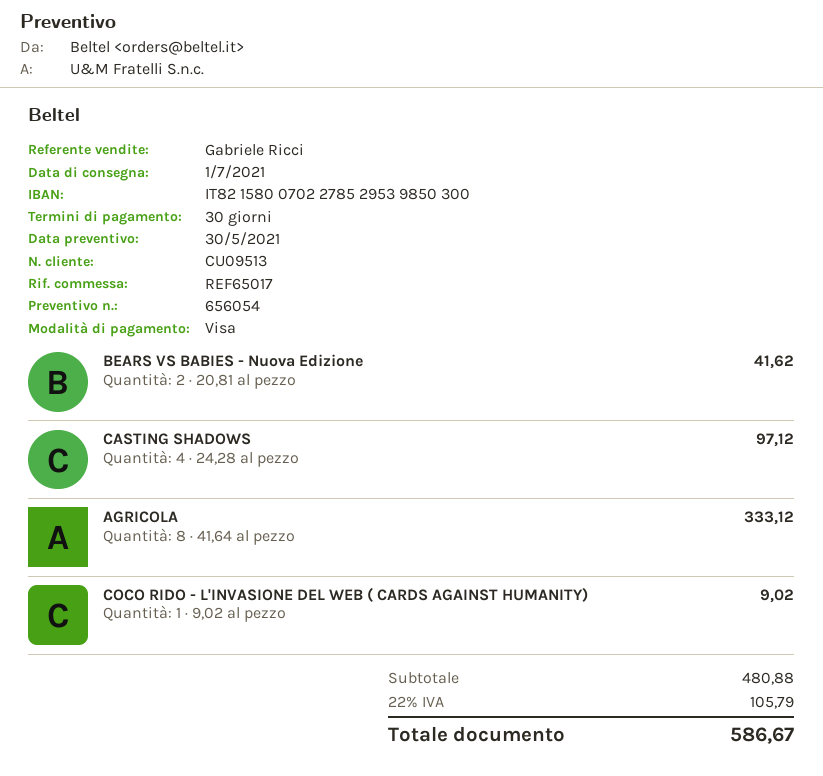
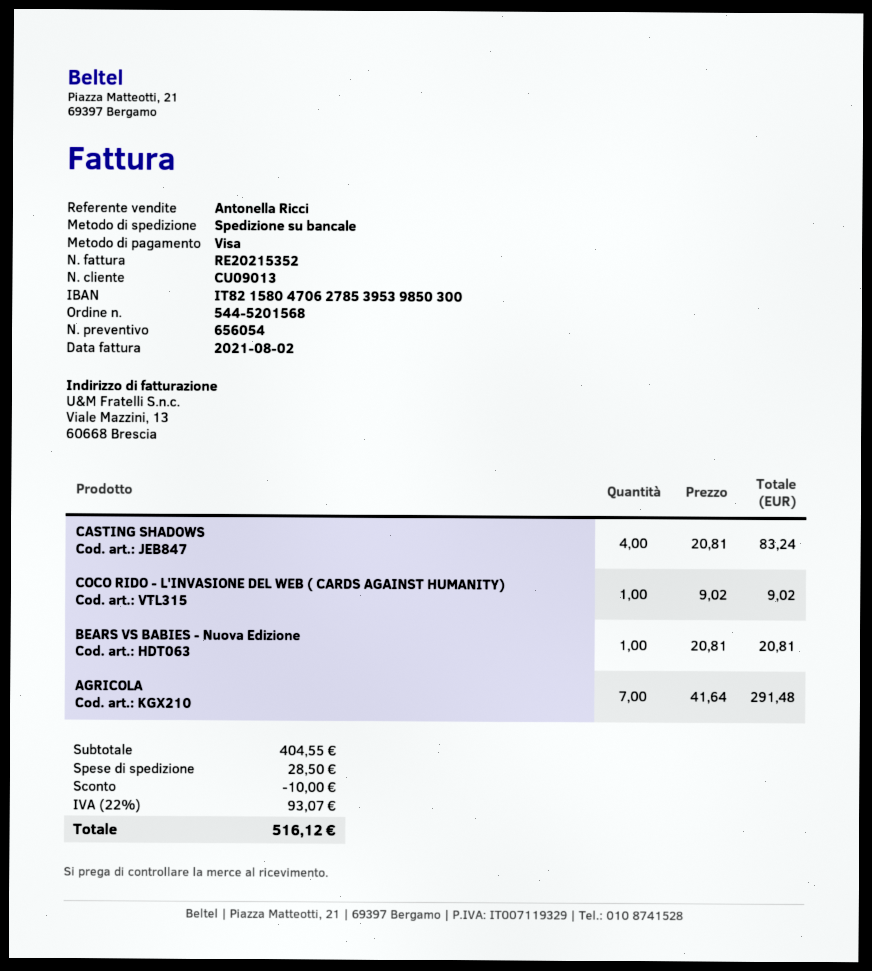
customer number: CU09513 -> CU09013
sales rep: Gabriele Ricci -> Antonella Ricci
bank account: IT8215800702278529539850300 -> IT8215804706278539539850300
BEARS VS BABIES - Nuova Edizione: 2 x 20.81 = 41.62 -> 1 x 20.81 = 20.81
CASTING SHADOWS: 4 x 24.28 = 97.12 -> 4 x 20.81 = 83.24
AGRICOLA: 8 x 41.64 = 333.12 -> 7 x 41.64 = 291.48
subtotal: 480.88 -> 404.55
discount: none -> 10.00
shipping: none -> 28.50
tax: 22% = 105.79 -> 22% = 93.07
total: 586.67 -> 516.12

